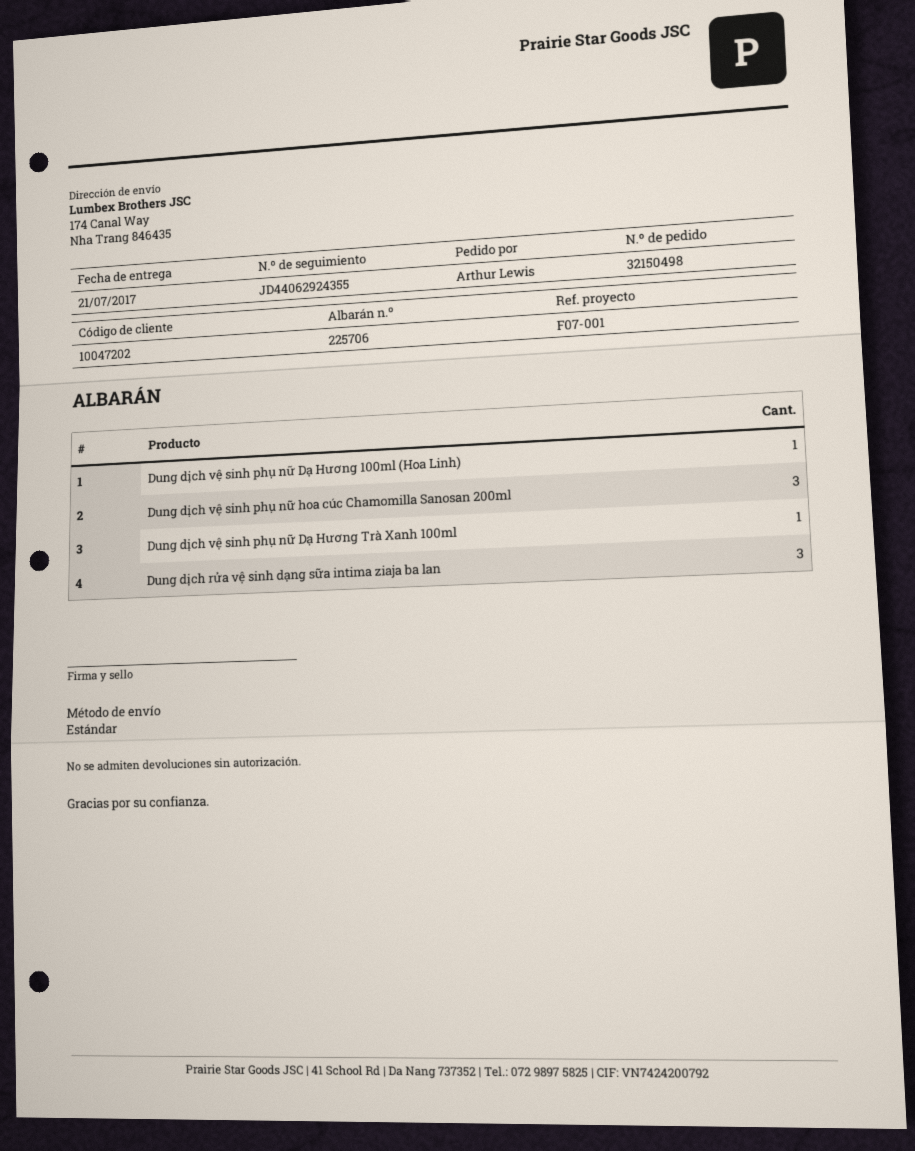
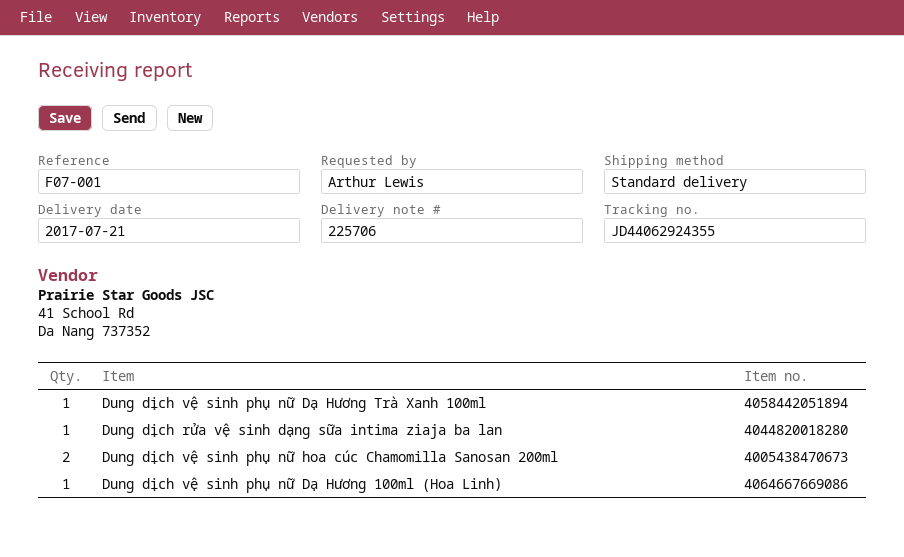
Dung dịch vệ sinh phụ nữ hoa cúc Chamomilla Sanosan 200ml: 3 -> 2
Dung dịch rửa vệ sinh dạng sữa intima ziaja ba lan: 3 -> 1

